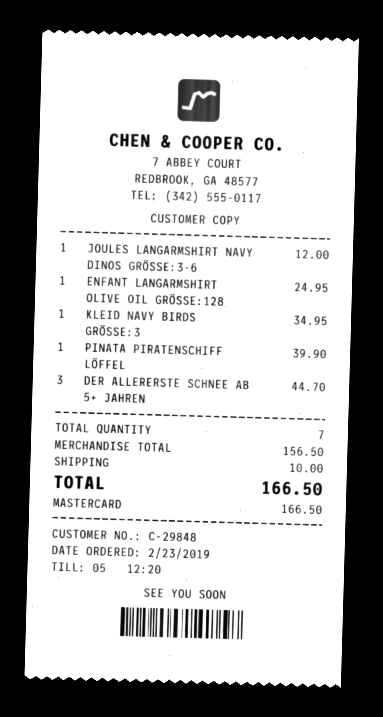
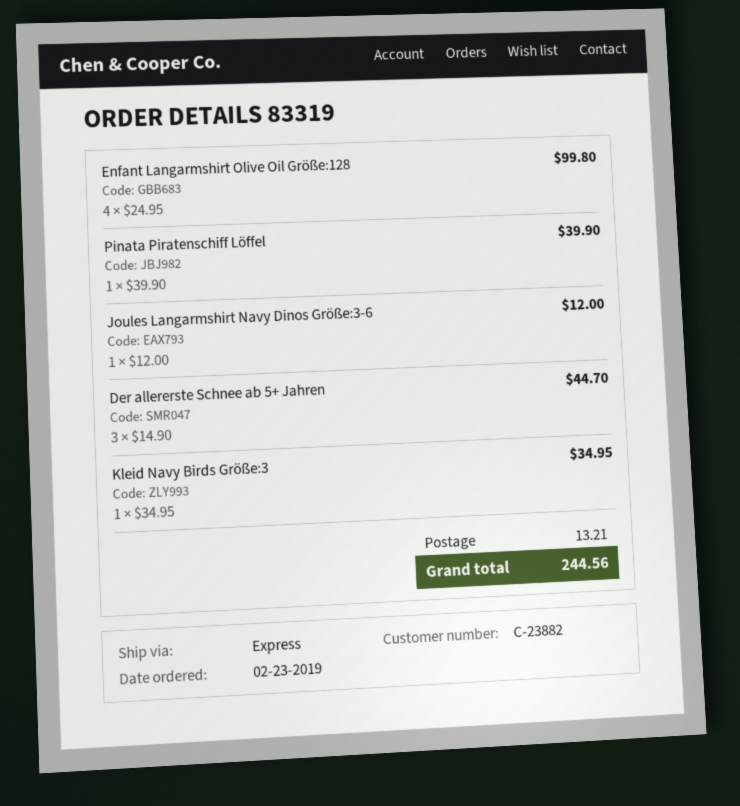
customer number: C-29848 -> C-23882
ENFANT LANGARMSHIRT OLIVE OIL GRÖSSE:128: 1 for 24.95 -> 4 for 99.80
shipping: 10.00 -> 13.21
total: 166.50 -> 244.56

